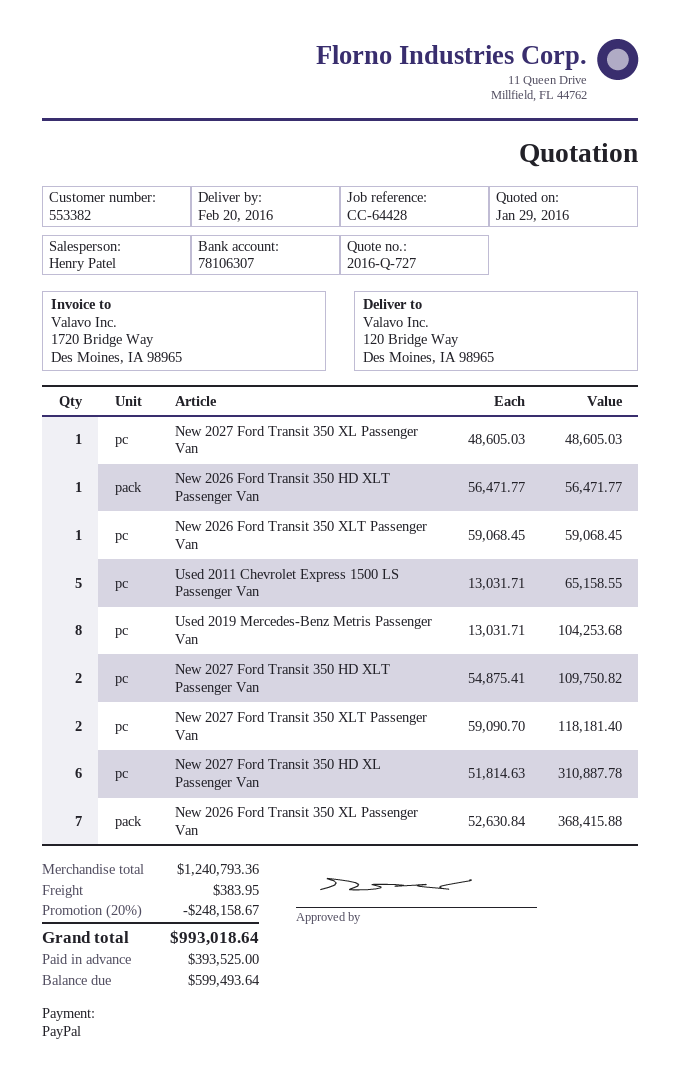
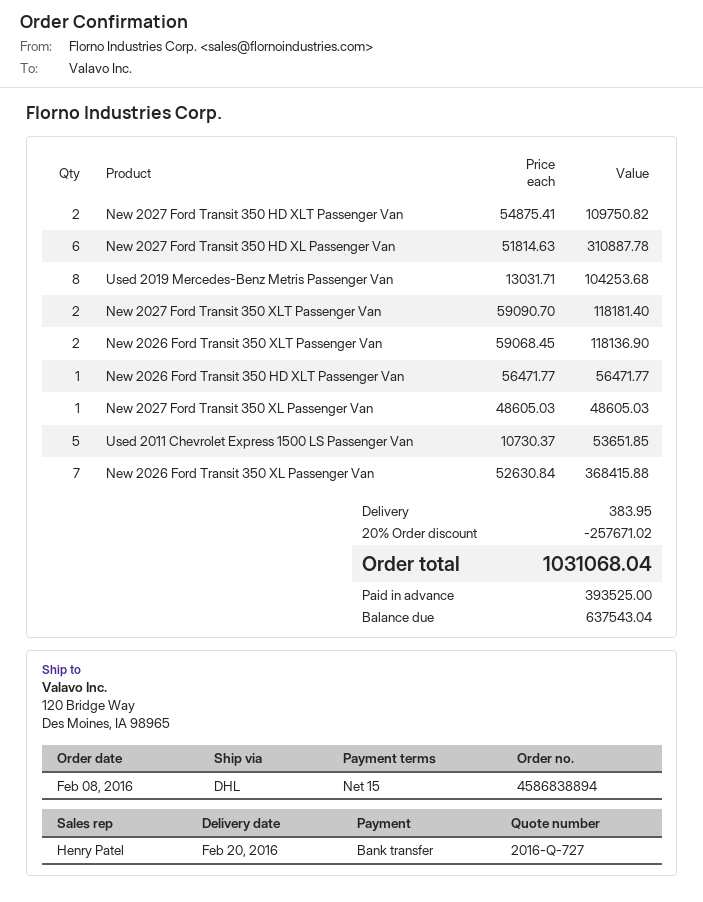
payment method: PayPal -> bank transfer
New 2026 Ford Transit 350 XLT Passenger Van: 1 x 59068.45 = 59068.45 -> 2 x 59068.45 = 118136.90
Used 2011 Chevrolet Express 1500 LS Passenger Van: 5 x 13031.71 = 65158.55 -> 5 x 10730.37 = 53651.85
discount: 20% = 248158.67 -> 20% = 257671.02
total: 993018.64 -> 1031068.04
balance: 599493.64 -> 637543.04

